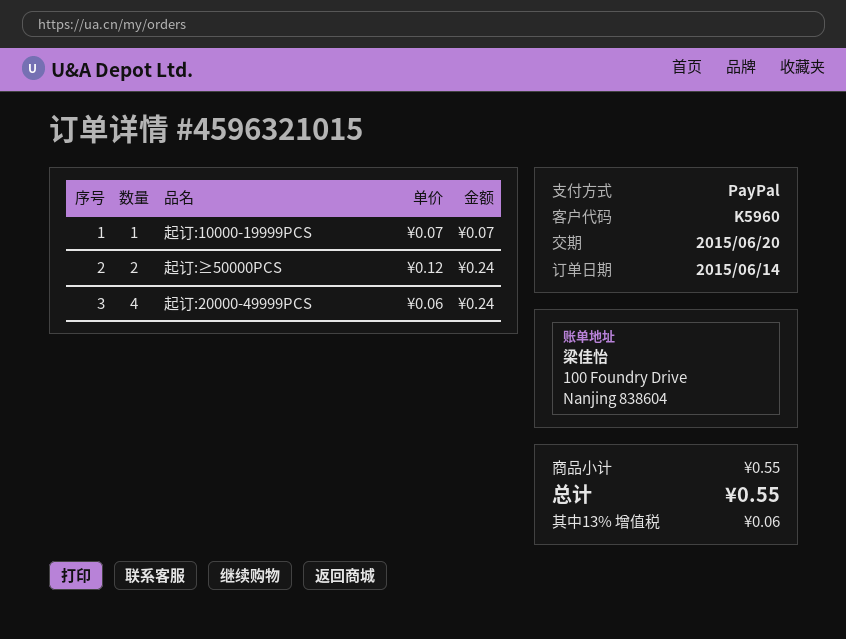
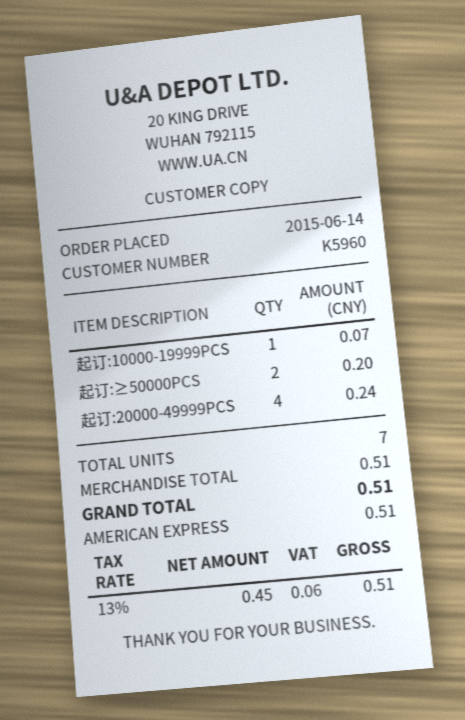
payment method: PayPal -> American Express
起订:≥50000PCS: 2 for 0.24 -> 2 for 0.20
subtotal: 0.55 -> 0.51
total: 0.55 -> 0.51

